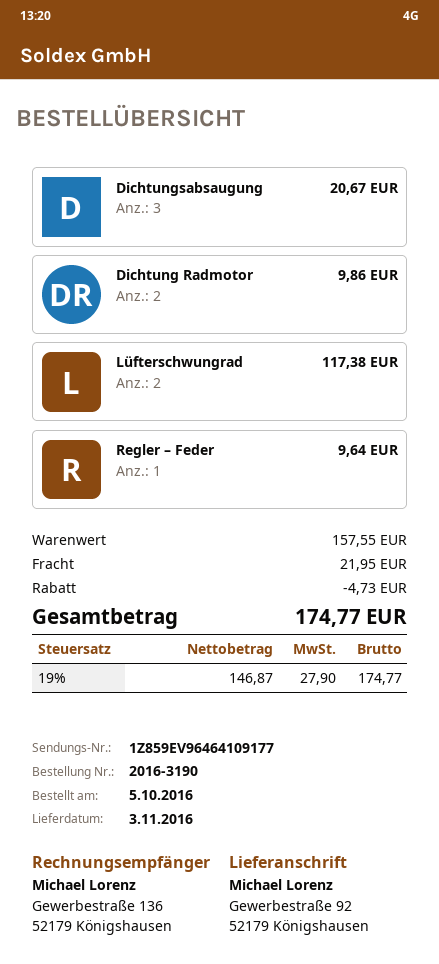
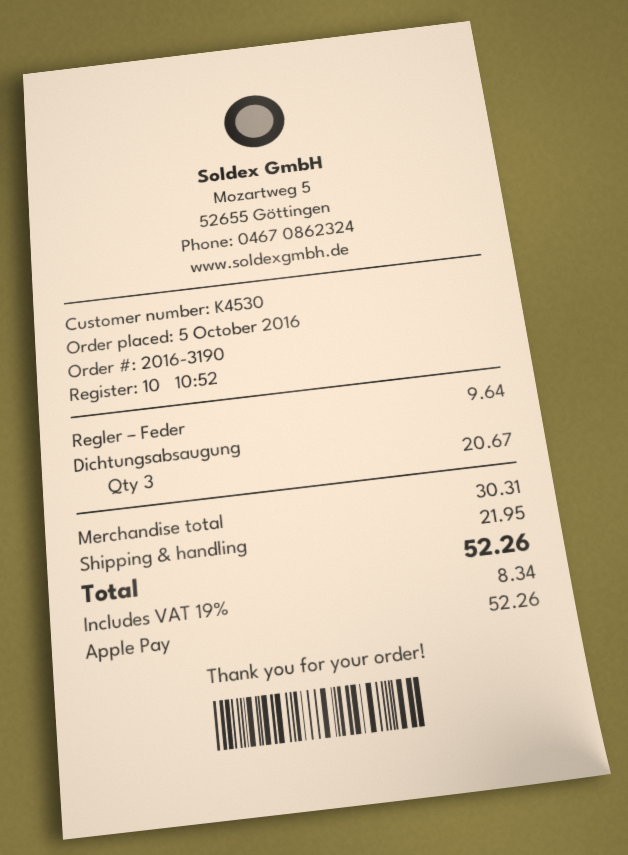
Dichtung Radmotor: 2 for 9.86 -> none
Lüfterschwungrad: 2 for 117.38 -> none
subtotal: 157.55 -> 30.31
discount: 4.73 -> none
tax: 19% = 27.90 -> 19% = 8.34
total: 174.77 -> 52.26

